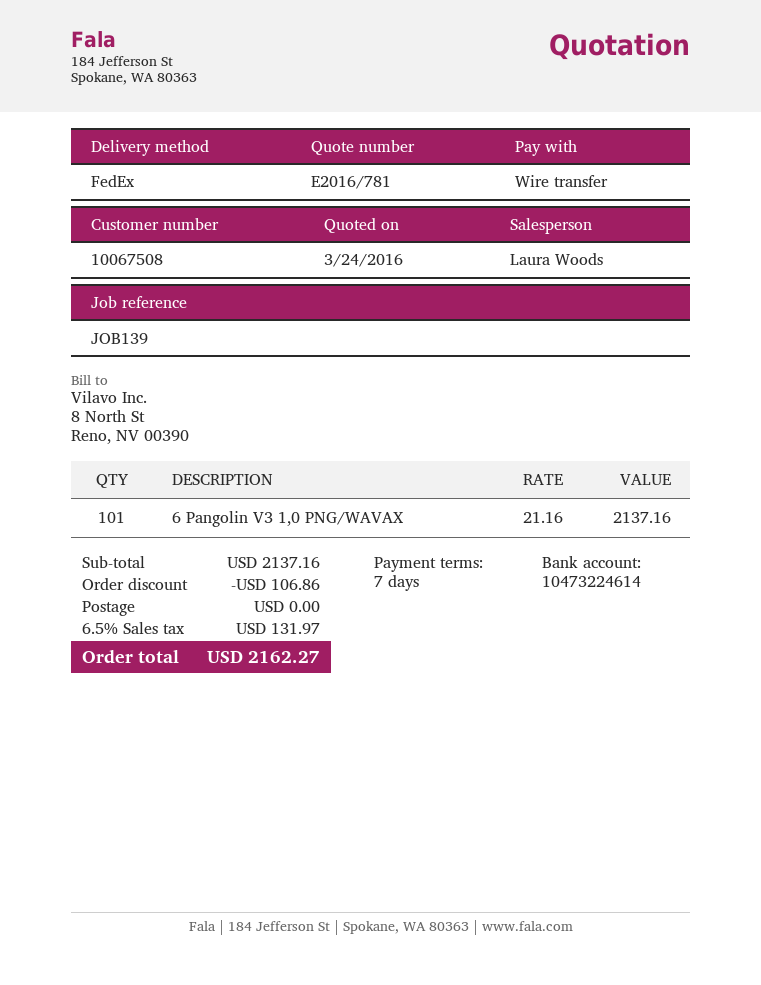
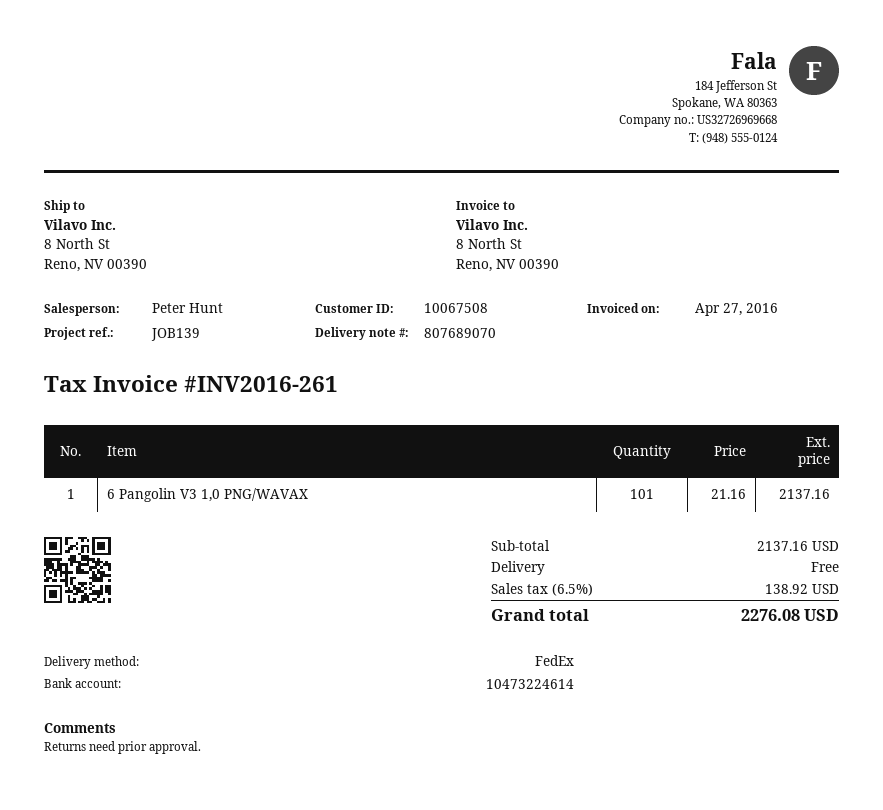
sales rep: Laura Woods -> Peter Hunt
discount: 106.86 -> none
tax: 6.5% = 131.97 -> 6.5% = 138.92
total: 2162.27 -> 2276.08

